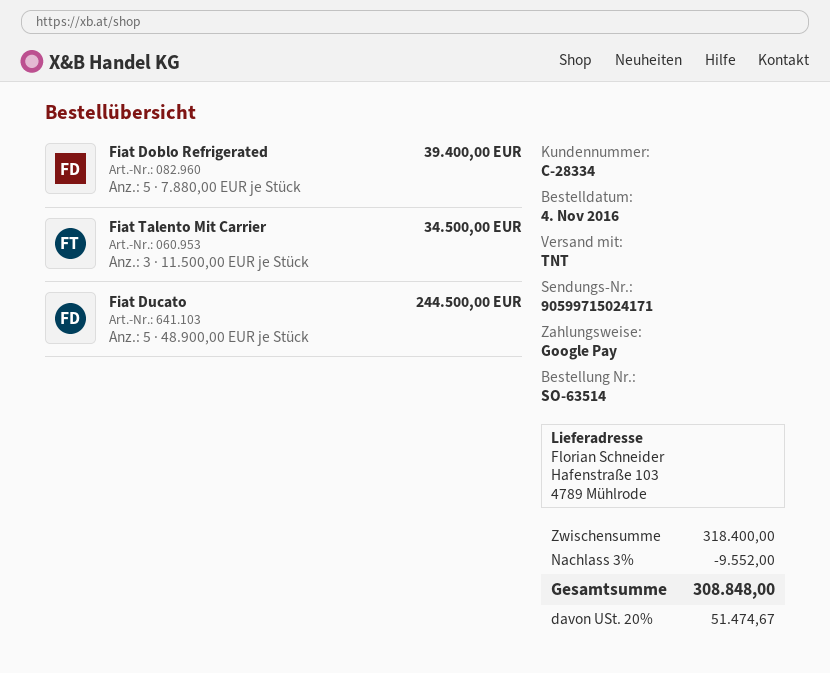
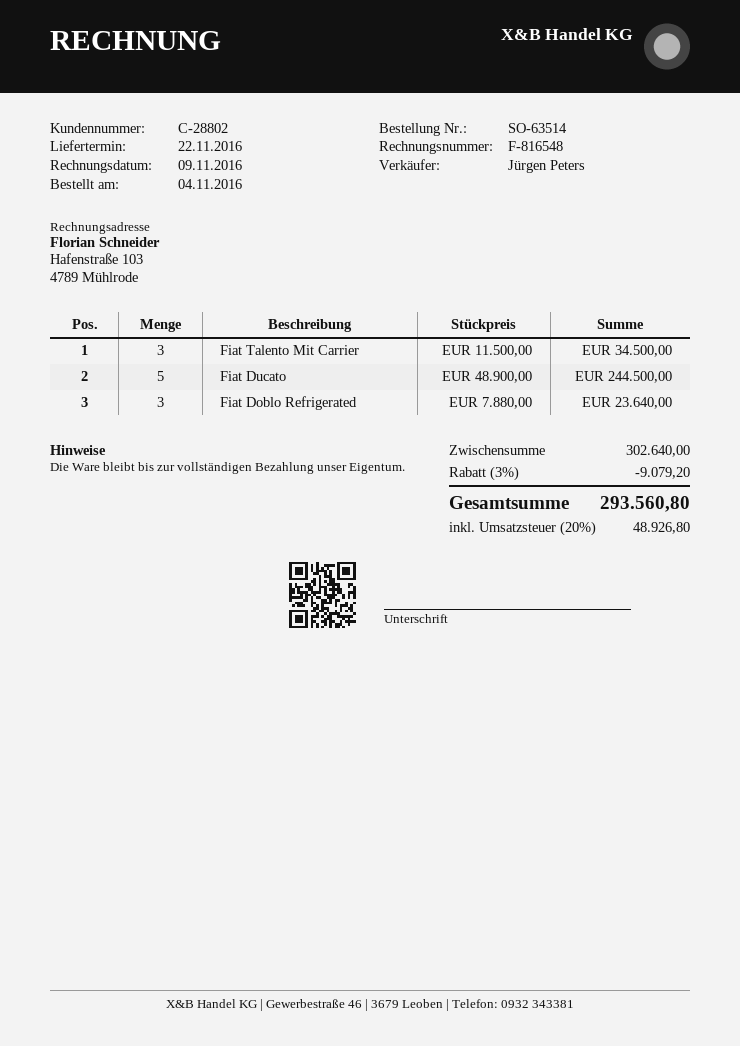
customer number: C-28334 -> C-28802
Fiat Doblo Refrigerated: 5 x 7880.00 = 39400.00 -> 3 x 7880.00 = 23640.00
subtotal: 318400.00 -> 302640.00
discount: 3% = 9552.00 -> 3% = 9079.20
tax: 20% = 51474.67 -> 20% = 48926.80
total: 308848.00 -> 293560.80

